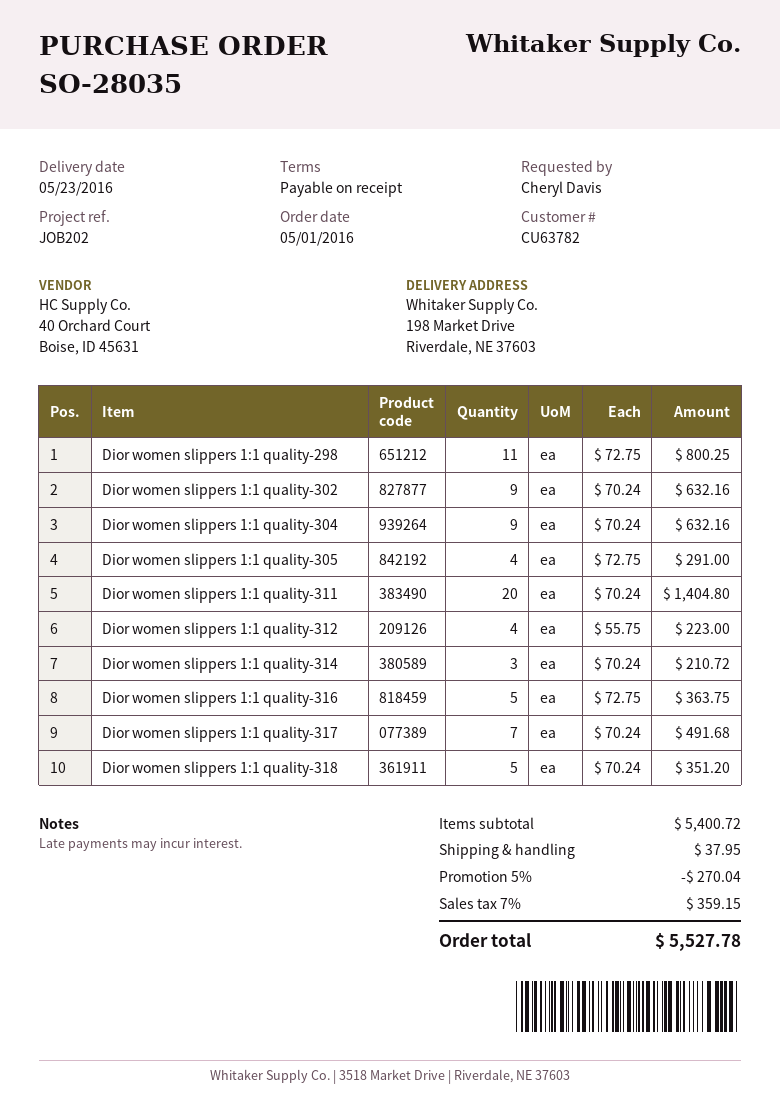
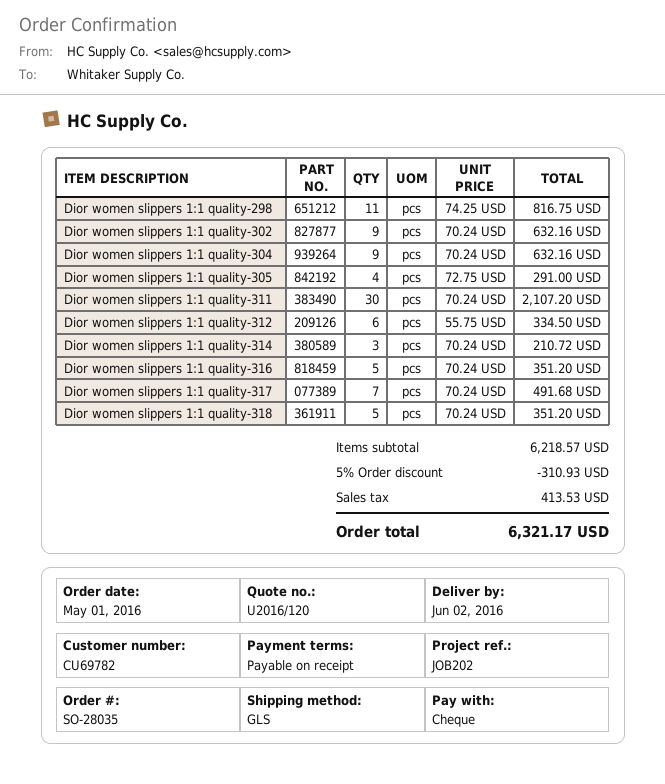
delivery date: 2016-05-23 -> 2016-06-02
customer number: CU63782 -> CU69782
Dior women slippers 1:1 quality-298: 11 x 72.75 = 800.25 -> 11 x 74.25 = 816.75
Dior women slippers 1:1 quality-311: 20 x 70.24 = 1404.80 -> 30 x 70.24 = 2107.20
Dior women slippers 1:1 quality-312: 4 x 55.75 = 223.00 -> 6 x 55.75 = 334.50
Dior women slippers 1:1 quality-316: 5 x 72.75 = 363.75 -> 5 x 70.24 = 351.20
subtotal: 5400.72 -> 6218.57
discount: 5% = 270.04 -> 5% = 310.93
shipping: 37.95 -> none
tax: 359.15 -> 413.53
total: 5527.78 -> 6321.17

